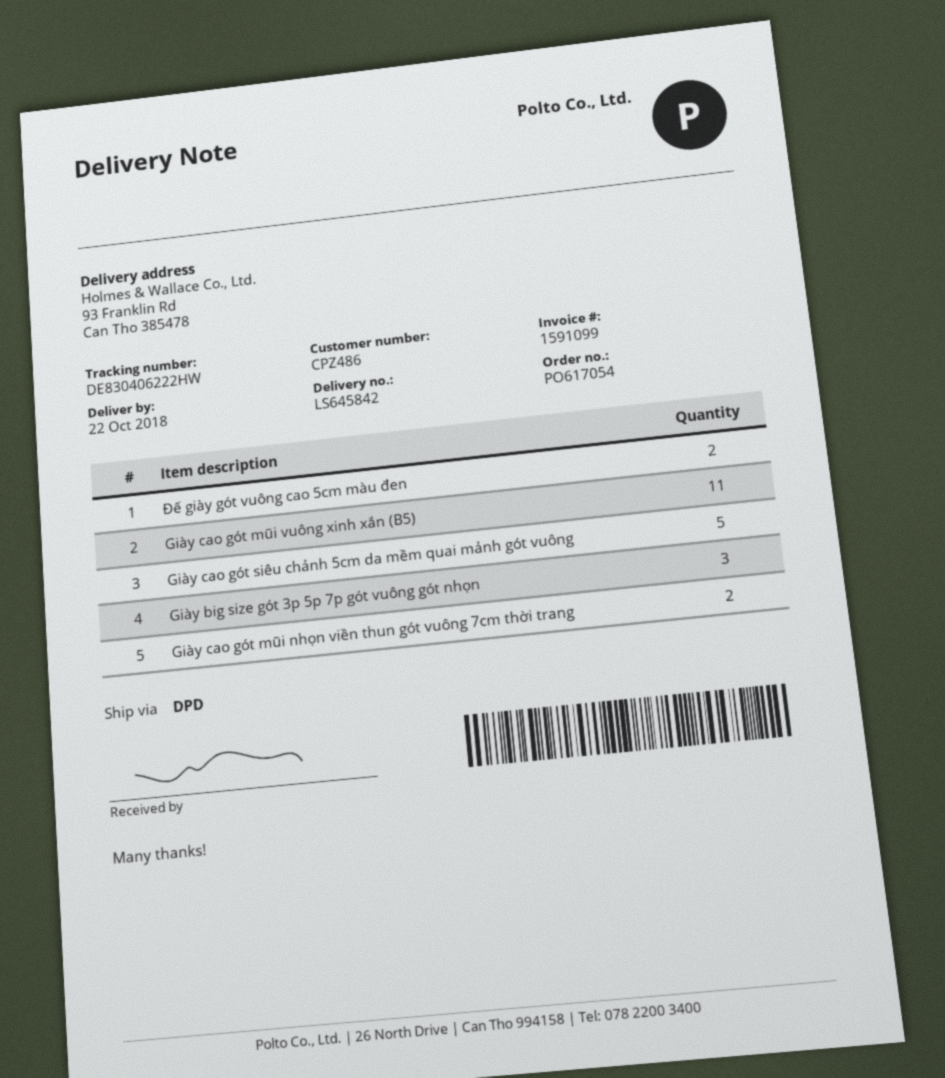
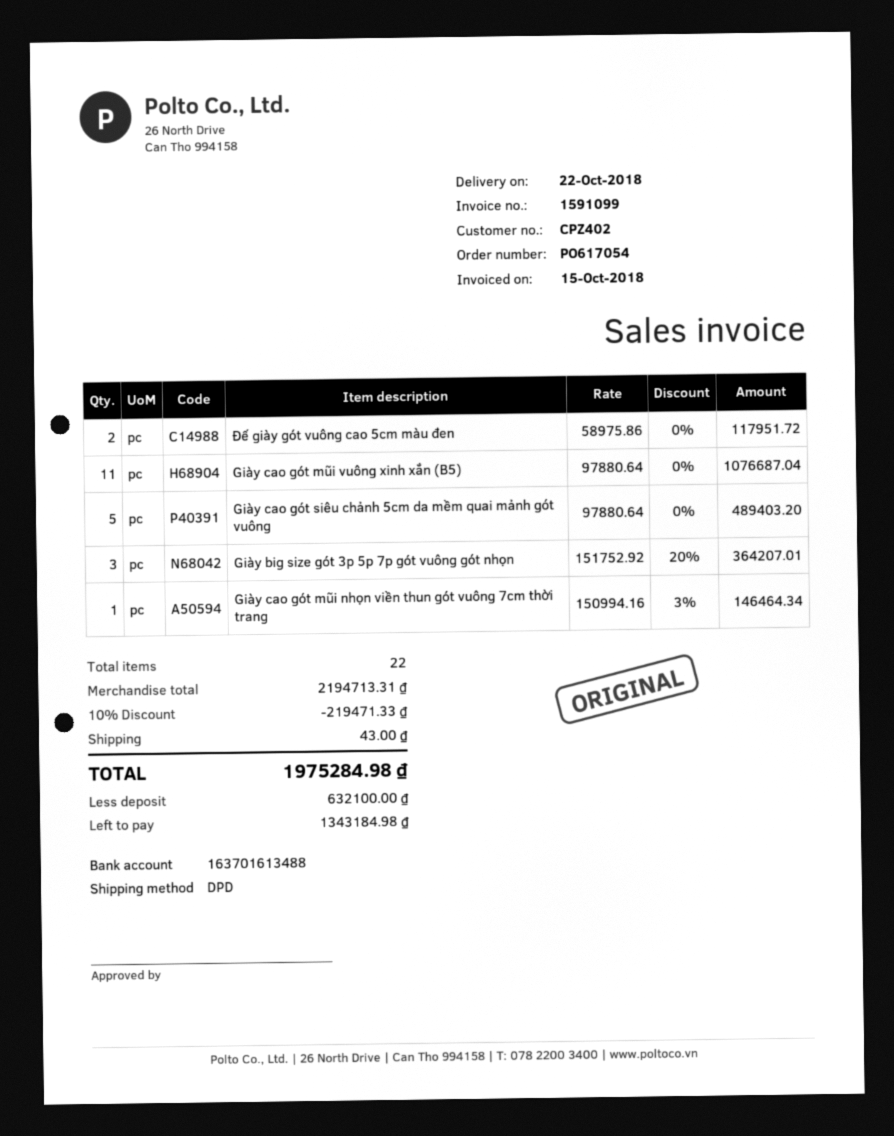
customer number: CPZ486 -> CPZ402
Giày cao gót mũi nhọn viền thun gót vuông 7cm thời trang: 2 -> 1

